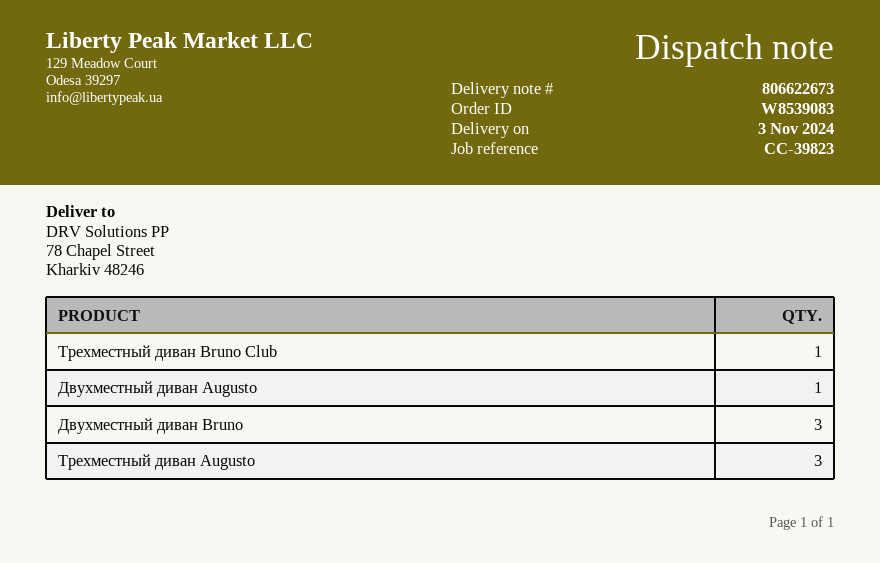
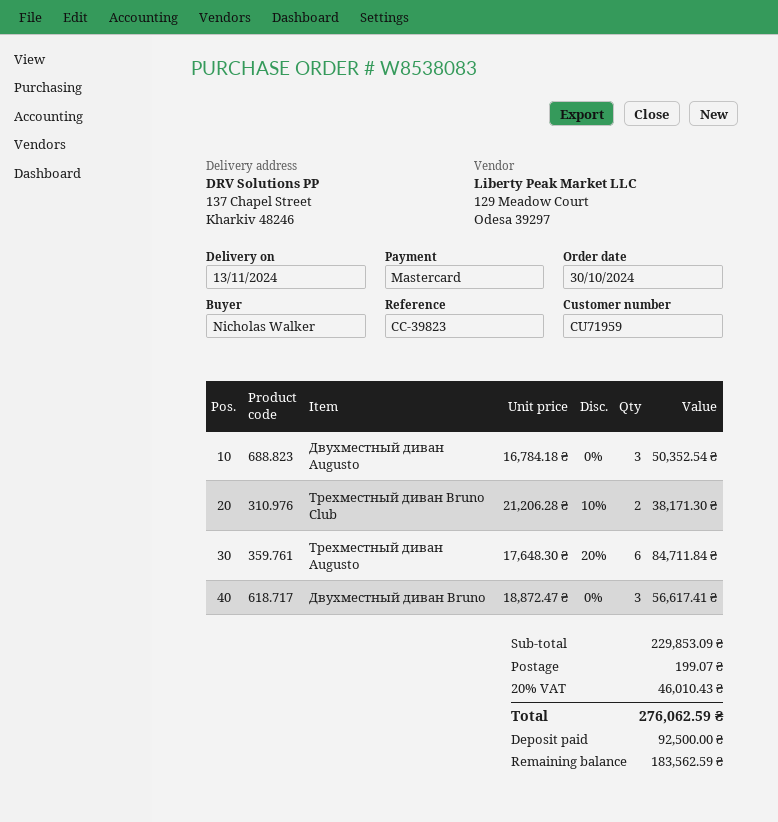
order number: W8539083 -> W8538083
delivery date: 2024-11-03 -> 2024-11-13
ship to: 78 Chapel Street, Kharkiv 48246 -> 137 Chapel Street, Kharkiv 48246
Трехместный диван Bruno Club: 1 -> 2
Двухместный диван Augusto: 1 -> 3
Трехместный диван Augusto: 3 -> 6

